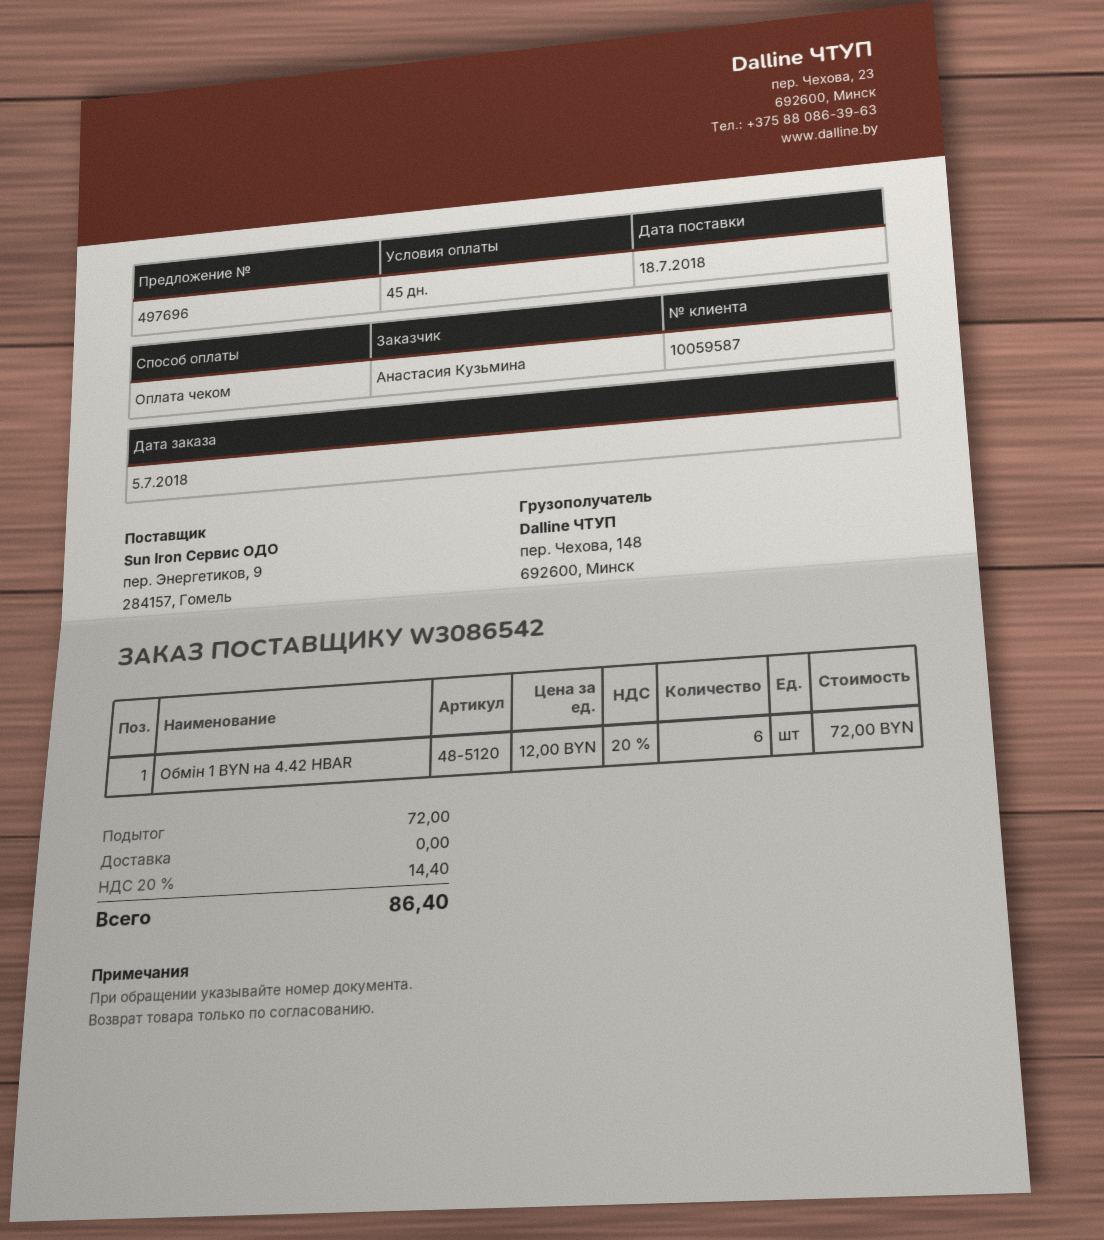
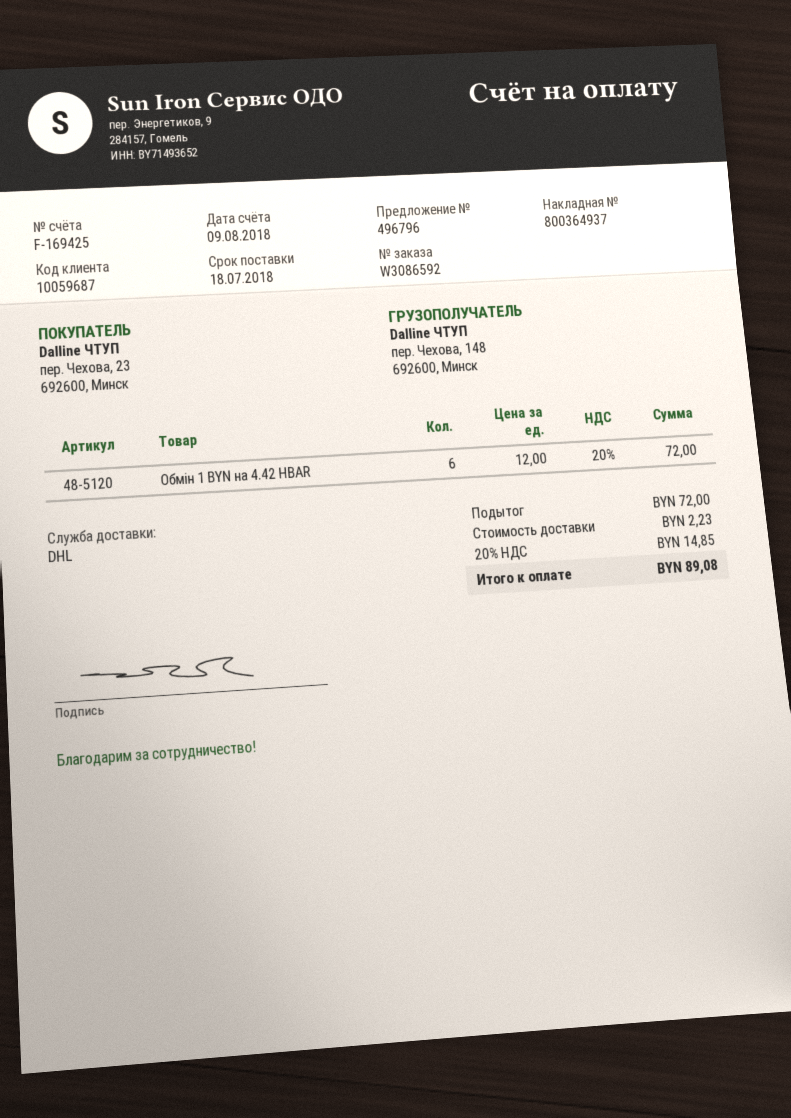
quote number: 497696 -> 496796
order number: W3086542 -> W3086592
customer number: 10059587 -> 10059687
shipping: 0.00 -> 2.23
tax: 20% = 14.40 -> 20% = 14.85
total: 86.40 -> 89.08

